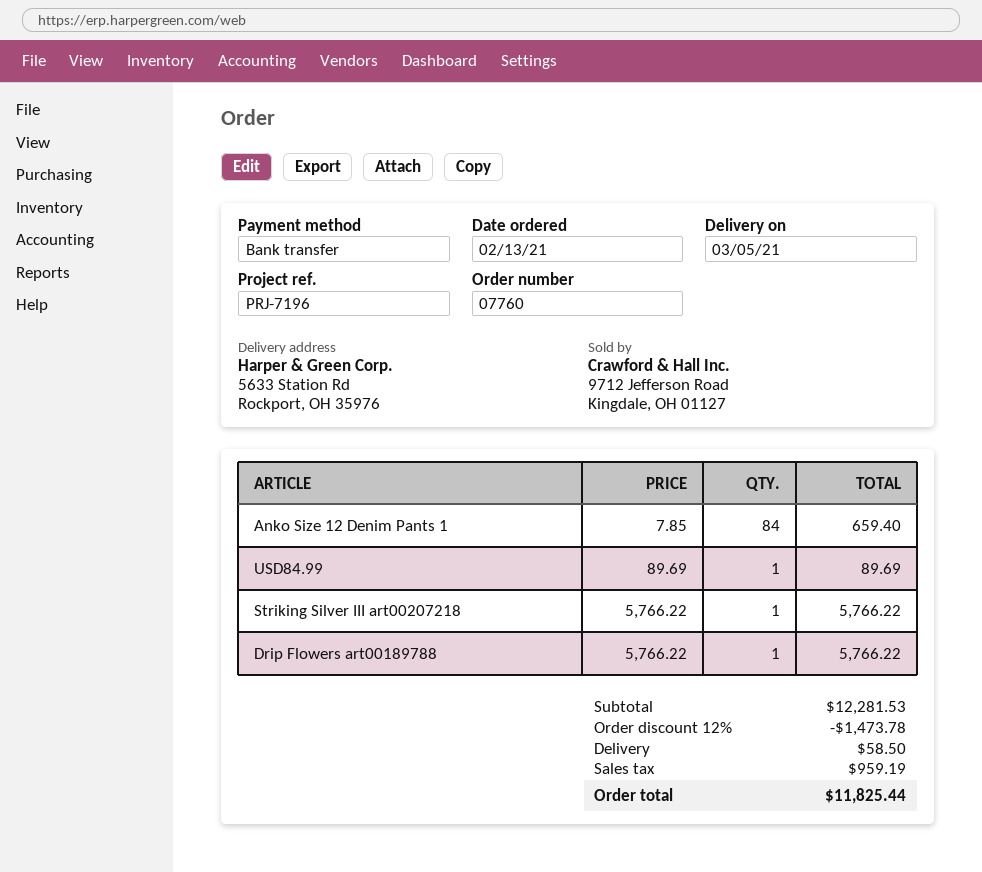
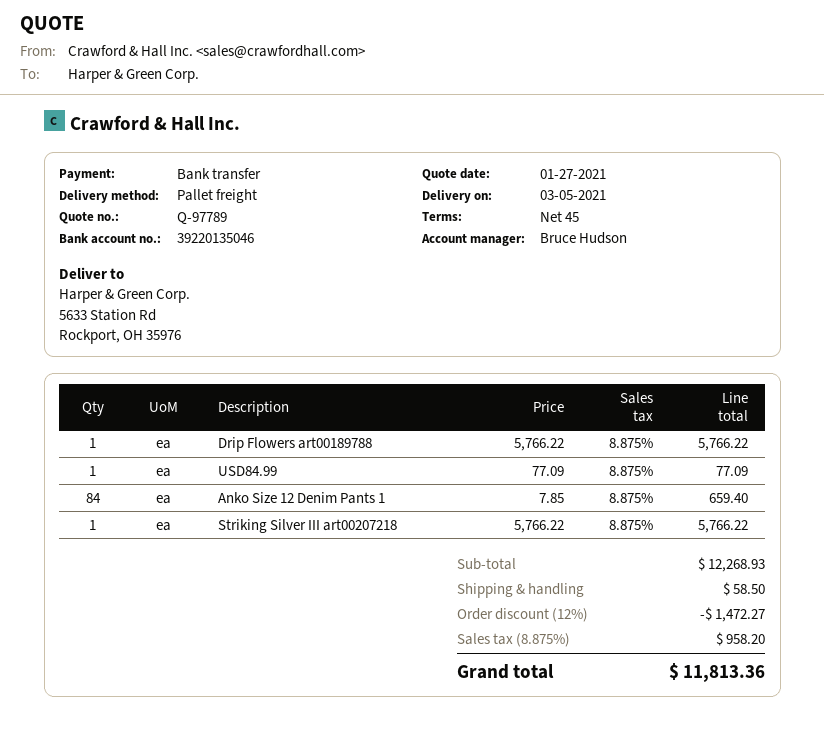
USD84.99: 1 x 89.69 = 89.69 -> 1 x 77.09 = 77.09
subtotal: 12281.53 -> 12268.93
discount: 12% = 1473.78 -> 12% = 1472.27
tax: 959.19 -> 958.20
total: 11825.44 -> 11813.36

